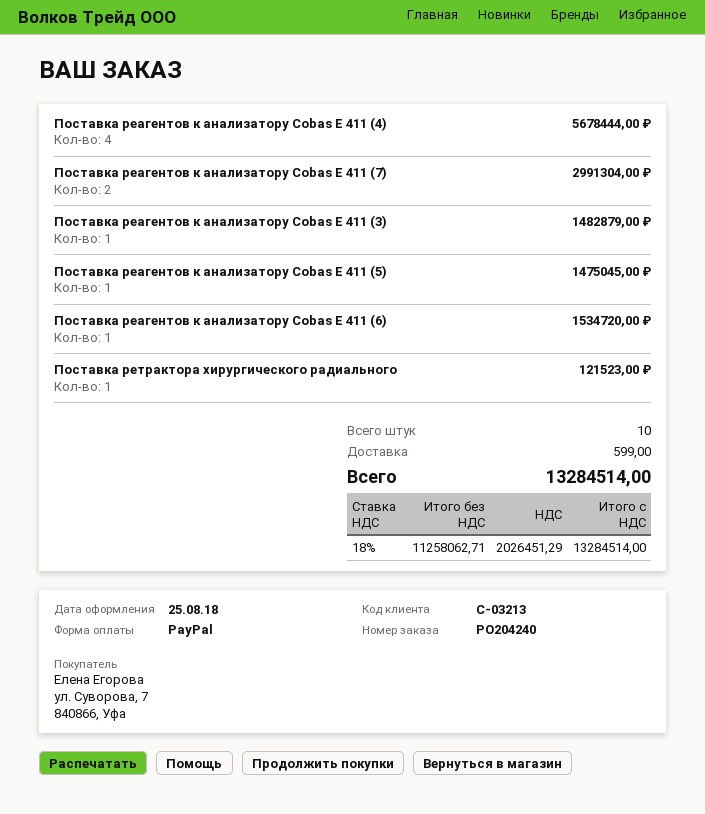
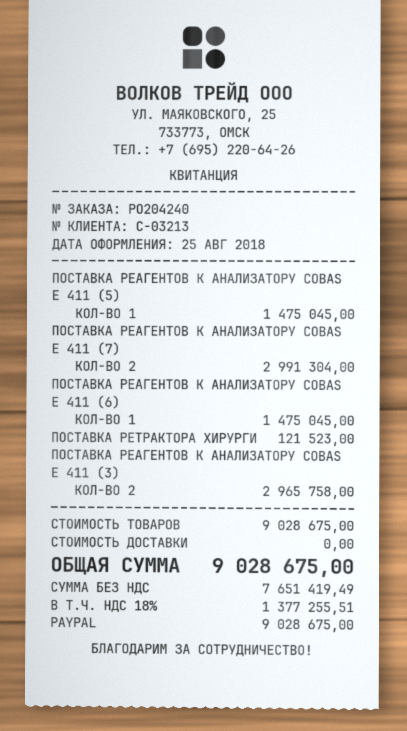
Поставка реагентов к анализатору Cobas E 411 (4): 4 for 5678444.00 -> none
Поставка реагентов к анализатору Cobas E 411 (3): 1 for 1482879.00 -> 2 for 2965758.00
Поставка реагентов к анализатору Cobas E 411 (6): 1 for 1534720.00 -> 1 for 1475045.00
shipping: 599.00 -> 0.00
net: 11258062.71 -> 7651419.49
tax: 18% = 2026451.29 -> 18% = 1377255.51
total: 13284514.00 -> 9028675.00

